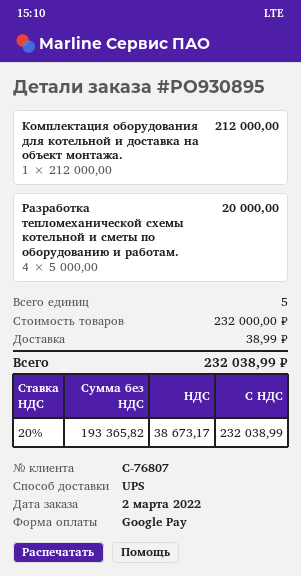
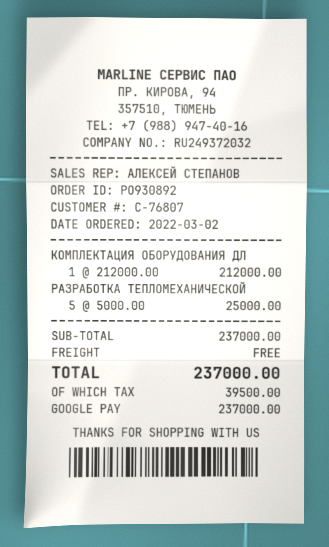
order number: PO930895 -> PO930892
Разработка тепломеханической схемы котельной и сметы по оборудованию и работам.: 4 x 5000.00 = 20000.00 -> 5 x 5000.00 = 25000.00
subtotal: 232000.00 -> 237000.00
shipping: 38.99 -> 0.00
tax: 38673.17 -> 39500.00
total: 232038.99 -> 237000.00

